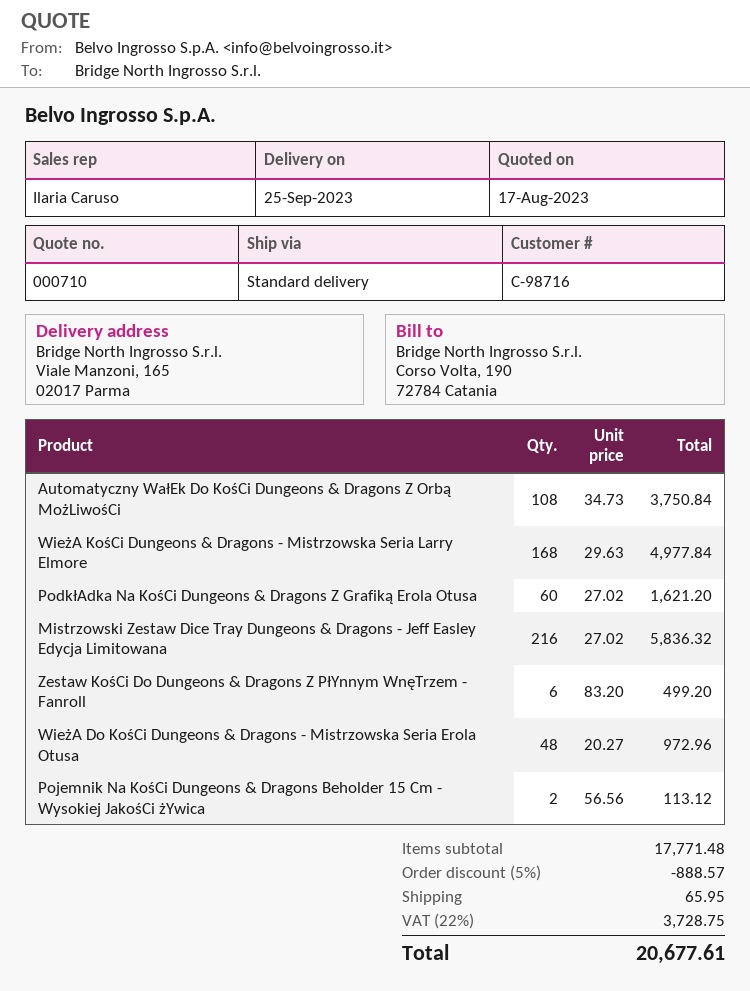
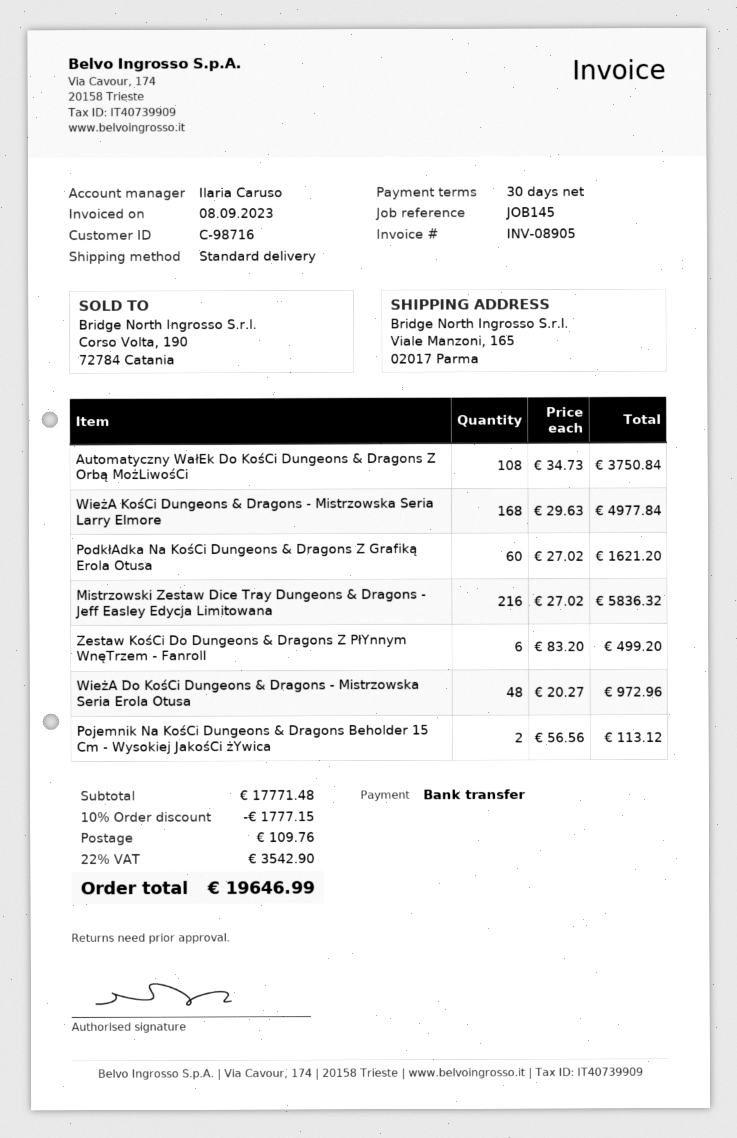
discount: 5% = 888.57 -> 10% = 1777.15
shipping: 65.95 -> 109.76
tax: 22% = 3728.75 -> 22% = 3542.90
total: 20677.61 -> 19646.99

